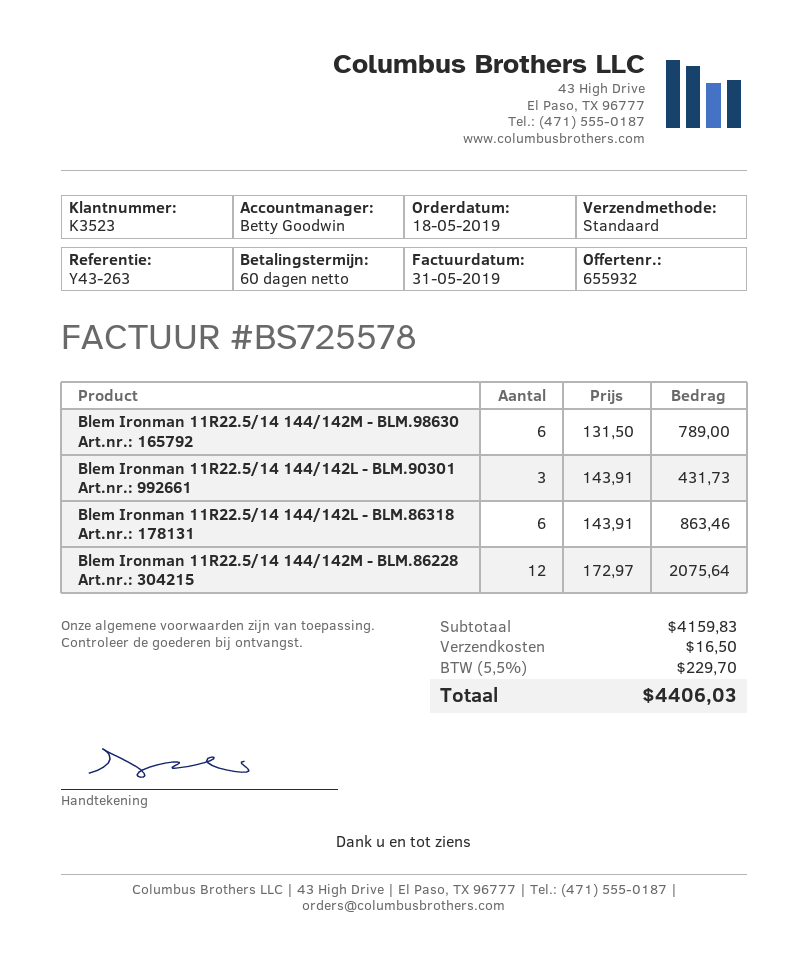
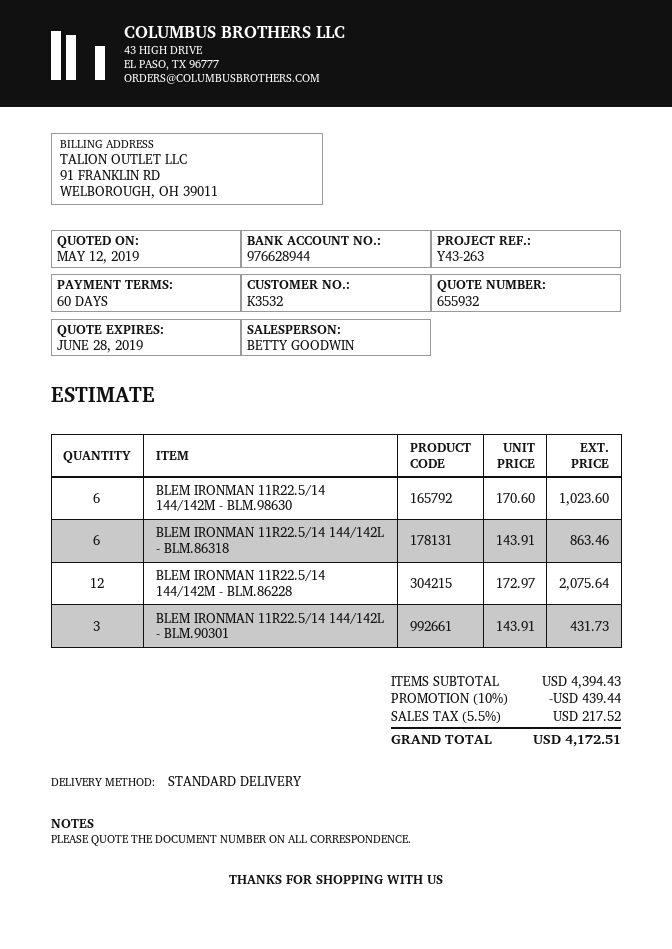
customer number: K3523 -> K3532
Blem Ironman 11R22.5/14 144/142M - BLM.98630: 6 x 131.50 = 789.00 -> 6 x 170.60 = 1023.60
subtotal: 4159.83 -> 4394.43
discount: none -> 10% = 439.44
shipping: 16.50 -> none
tax: 5.5% = 229.70 -> 5.5% = 217.52
total: 4406.03 -> 4172.51

